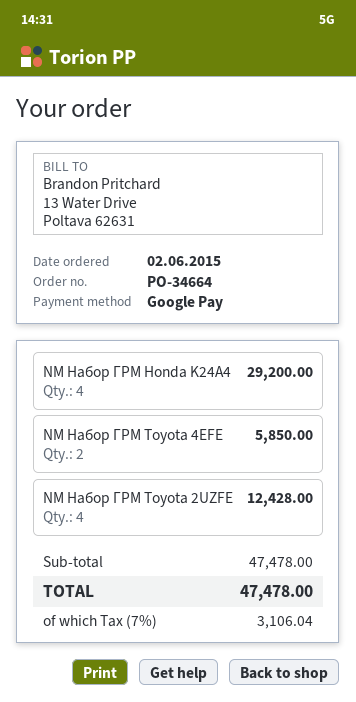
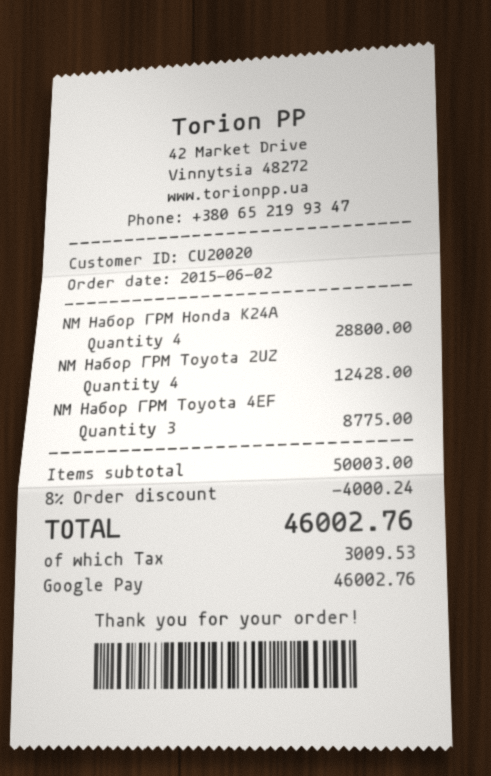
NM Набор ГРМ Honda K24A4: 4 for 29200.00 -> 4 for 28800.00
NM Набор ГРМ Toyota 4EFE: 2 for 5850.00 -> 3 for 8775.00
subtotal: 47478.00 -> 50003.00
discount: none -> 8% = 4000.24
tax: 3106.04 -> 3009.53
total: 47478.00 -> 46002.76

